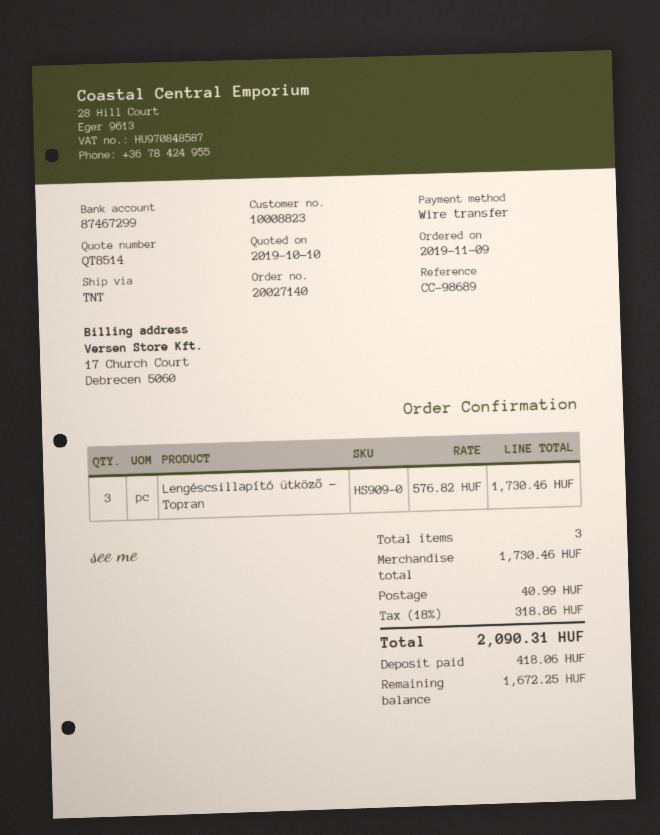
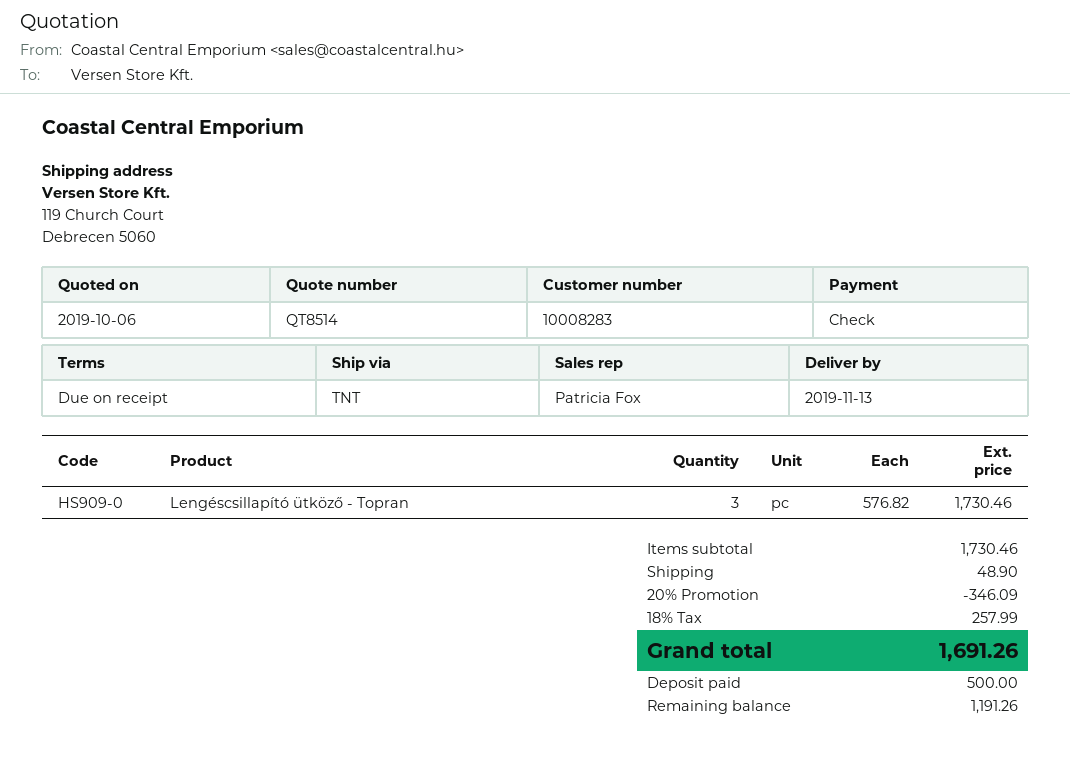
quote date: 2019-10-10 -> 2019-10-06
customer number: 10008823 -> 10008283
payment method: bank transfer -> cheque
discount: none -> 20% = 346.09
shipping: 40.99 -> 48.90
tax: 18% = 318.86 -> 18% = 257.99
total: 2090.31 -> 1691.26
deposit: 418.06 -> 500.00
balance: 1672.25 -> 1191.26

